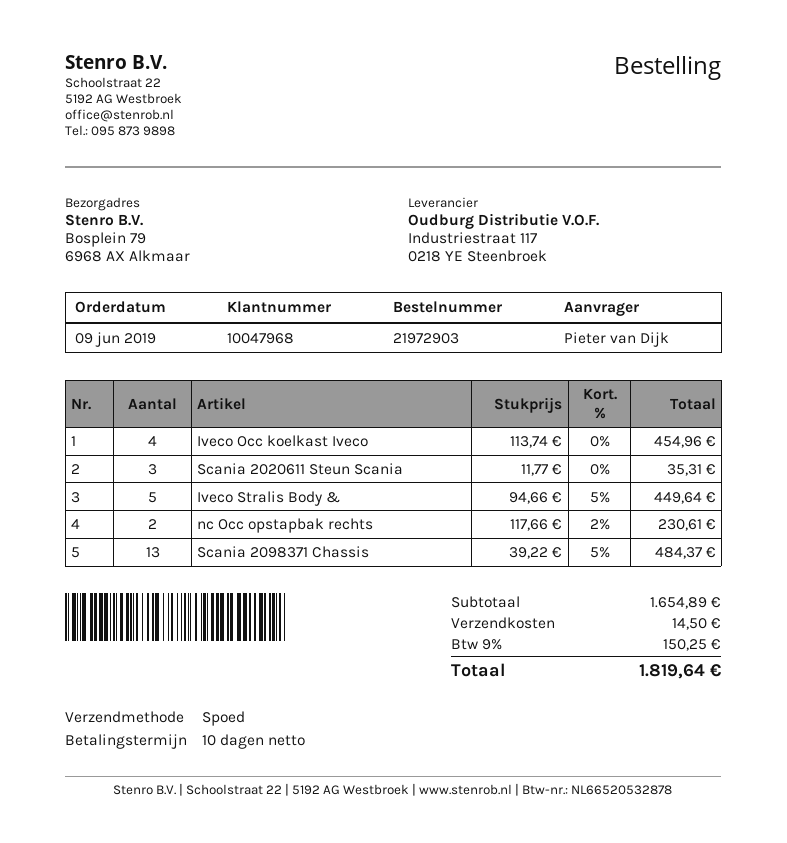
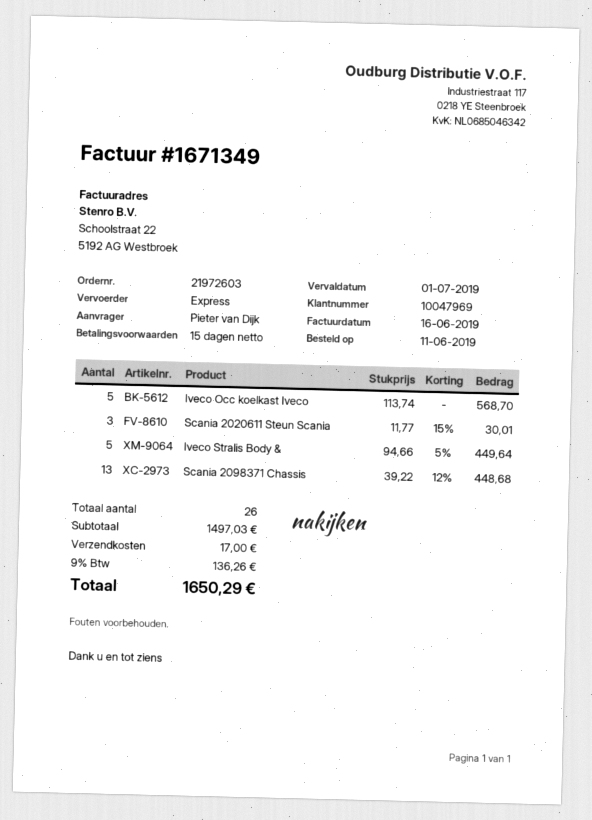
order number: 21972903 -> 21972603
order date: 2019-06-09 -> 2019-06-11
payment terms: 10 days -> 15 days
customer number: 10047968 -> 10047969
Iveco Occ koelkast Iveco: 4 x 113.74 = 454.96 -> 5 x 113.74 = 568.70
Scania 2020611 Steun Scania: 3 x 11.77 = 35.31 -> 3 x 11.77 - 15% = 30.01
nc Occ opstapbak rechts: 2 x 117.66 - 2% = 230.61 -> none
Scania 2098371 Chassis: 13 x 39.22 - 5% = 484.37 -> 13 x 39.22 - 12% = 448.68
subtotal: 1654.89 -> 1497.03
shipping: 14.50 -> 17.00
tax: 9% = 150.25 -> 9% = 136.26
total: 1819.64 -> 1650.29

